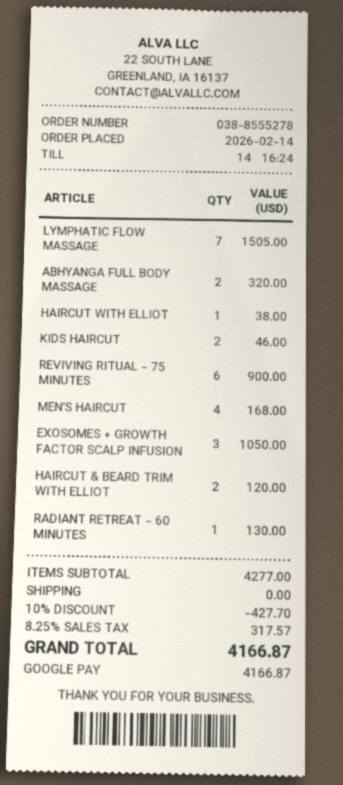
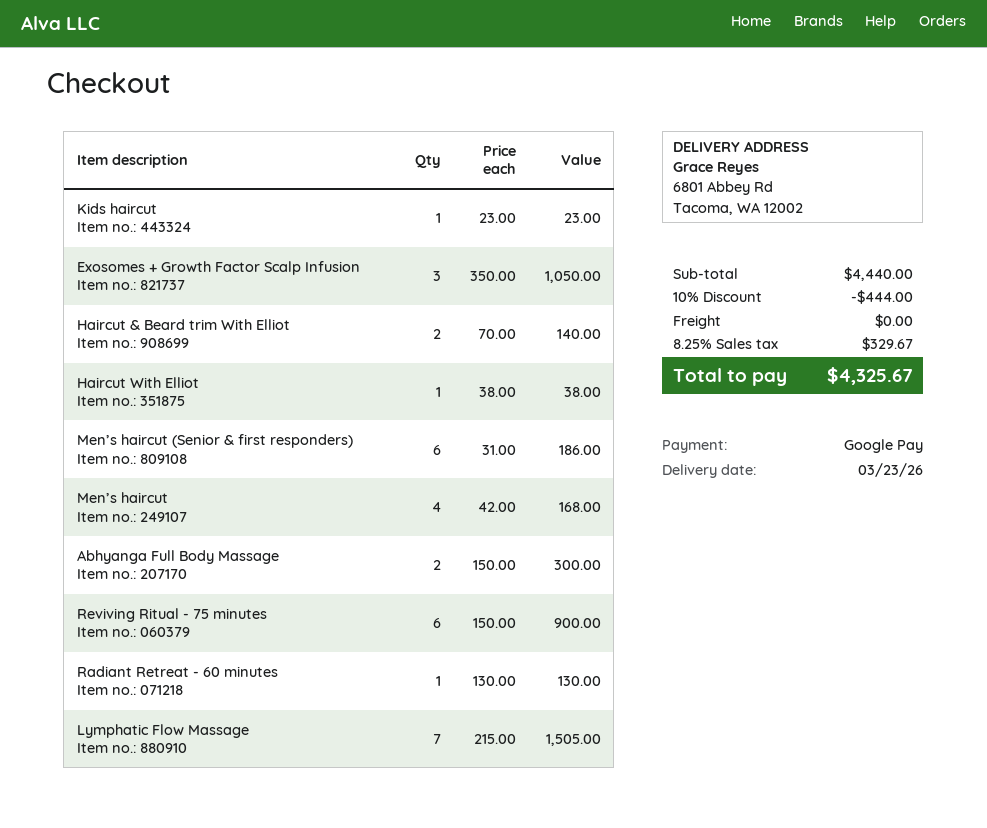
ABHYANGA FULL BODY MASSAGE: 2 for 320.00 -> 2 for 300.00
KIDS HAIRCUT: 2 for 46.00 -> 1 for 23.00
HAIRCUT & BEARD TRIM WITH ELLIOT: 2 for 120.00 -> 2 for 140.00
Men’s haircut (Senior & first responders): none -> 6 for 186.00
subtotal: 4277.00 -> 4440.00
discount: 10% = 427.70 -> 10% = 444.00
tax: 8.25% = 317.57 -> 8.25% = 329.67
total: 4166.87 -> 4325.67

